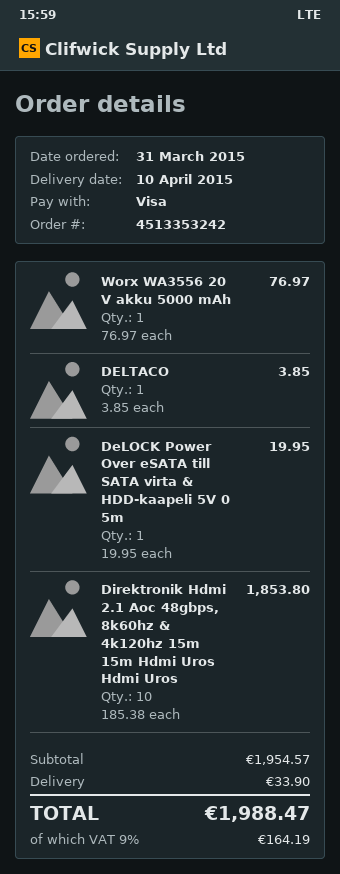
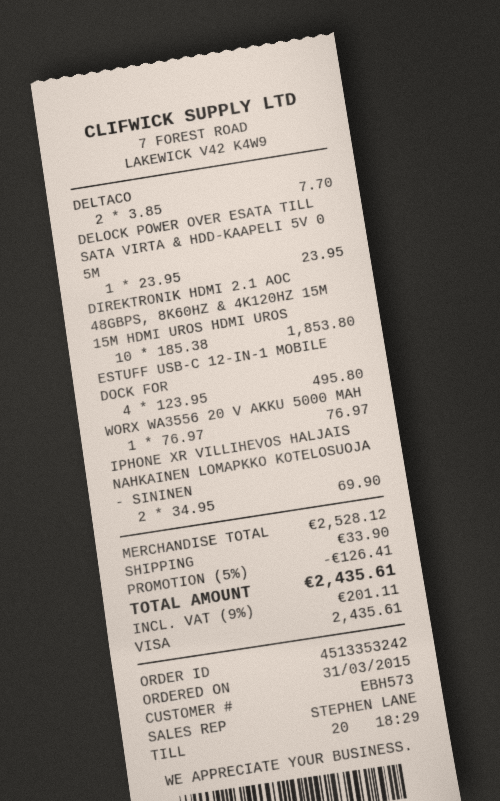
DELTACO: 1 x 3.85 = 3.85 -> 2 x 3.85 = 7.70
DeLOCK Power Over eSATA till SATA virta & HDD-kaapeli 5V 0 5m: 1 x 19.95 = 19.95 -> 1 x 23.95 = 23.95
ESTUFF USB-C 12-IN-1 MOBILE DOCK FOR: none -> 4 x 123.95 = 495.80
IPHONE XR VILLIHEVOS HALJAIS NAHKAINEN LOMAPKKO KOTELOSUOJA - SININEN: none -> 2 x 34.95 = 69.90
subtotal: 1954.57 -> 2528.12
discount: none -> 5% = 126.41
tax: 9% = 164.19 -> 9% = 201.11
total: 1988.47 -> 2435.61

